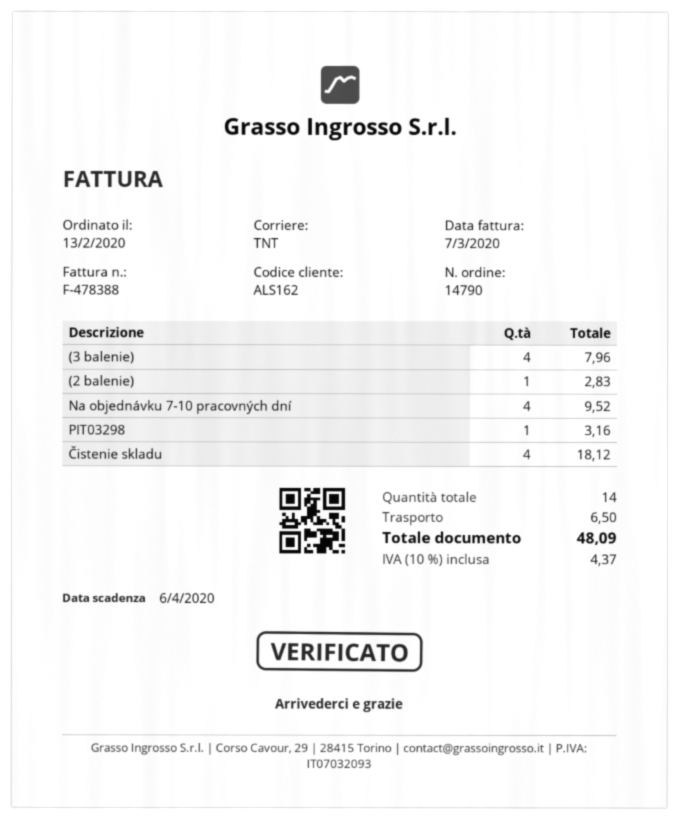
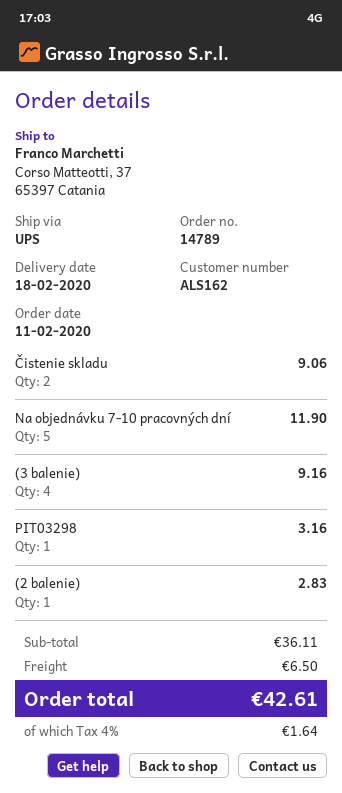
order number: 14790 -> 14789
order date: 2020-02-13 -> 2020-02-11
shipping method: TNT -> UPS
(3 balenie): 4 for 7.96 -> 4 for 9.16
Na objednávku 7-10 pracovných dní: 4 for 9.52 -> 5 for 11.90
Čistenie skladu: 4 for 18.12 -> 2 for 9.06
tax: 10% = 4.37 -> 4% = 1.64
total: 48.09 -> 42.61

